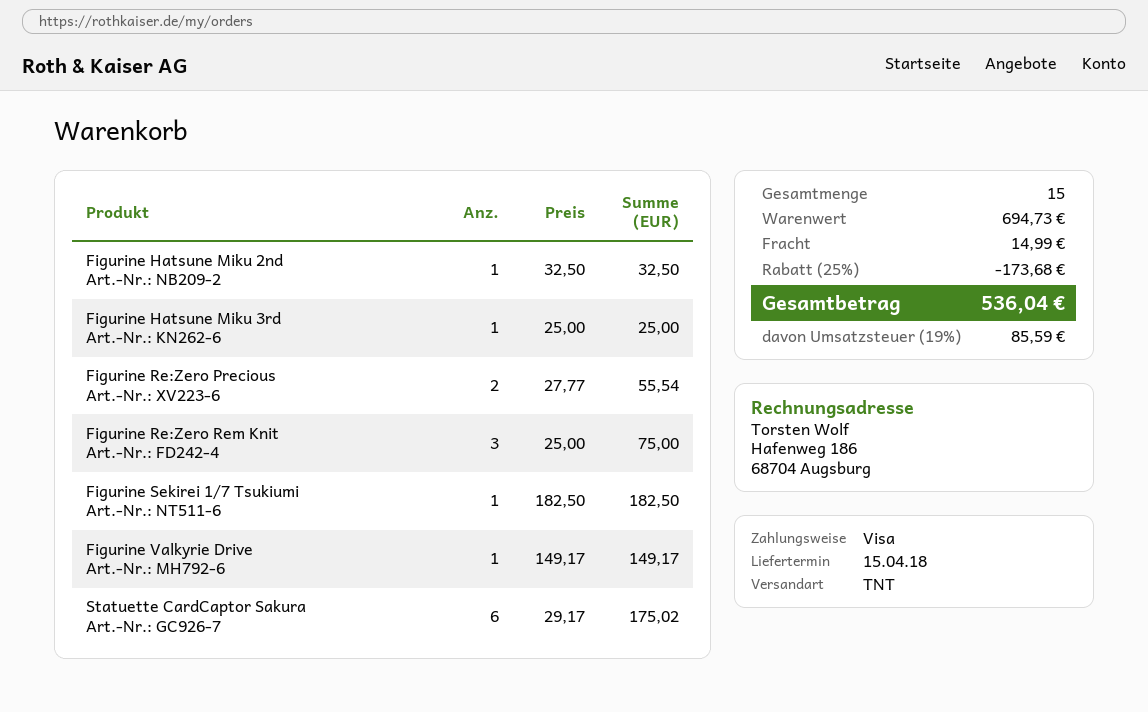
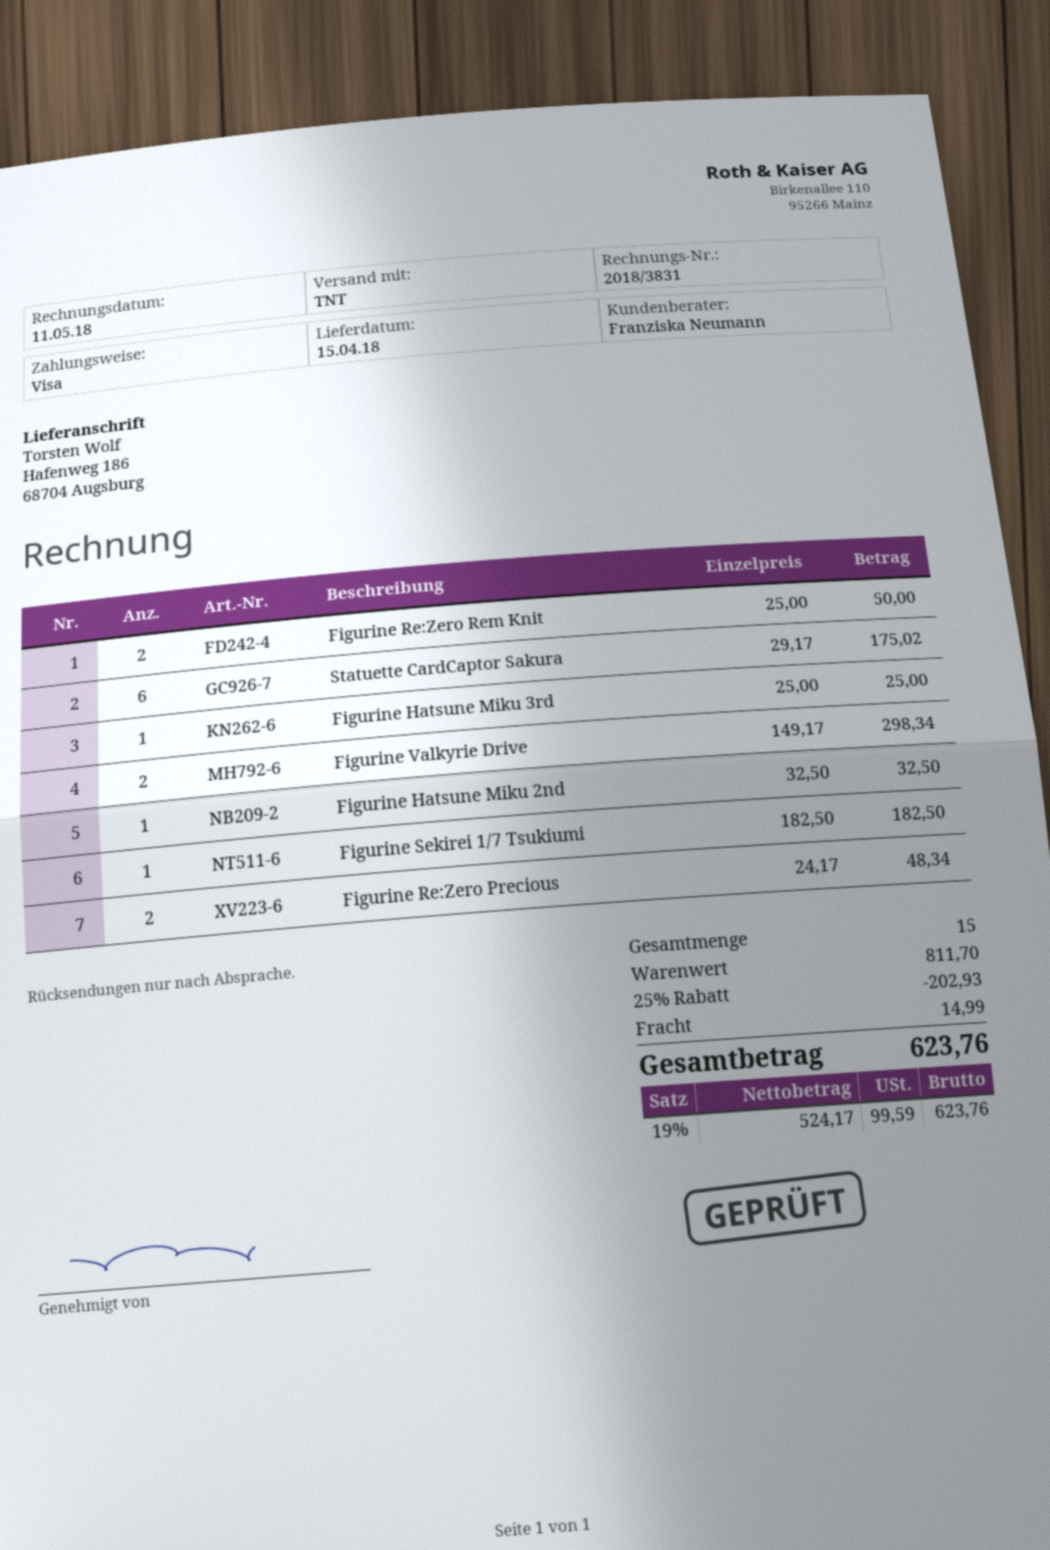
Figurine Re:Zero Precious: 2 x 27.77 = 55.54 -> 2 x 24.17 = 48.34
Figurine Re:Zero Rem Knit: 3 x 25.00 = 75.00 -> 2 x 25.00 = 50.00
Figurine Valkyrie Drive: 1 x 149.17 = 149.17 -> 2 x 149.17 = 298.34
subtotal: 694.73 -> 811.70
discount: 25% = 173.68 -> 25% = 202.93
tax: 19% = 85.59 -> 19% = 99.59
total: 536.04 -> 623.76

